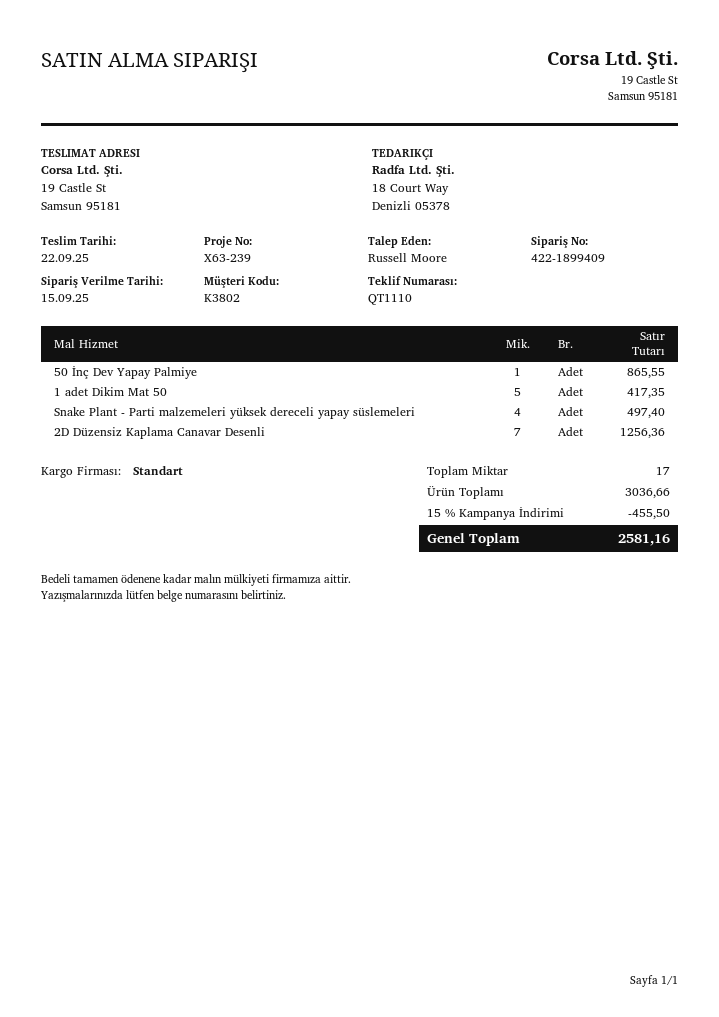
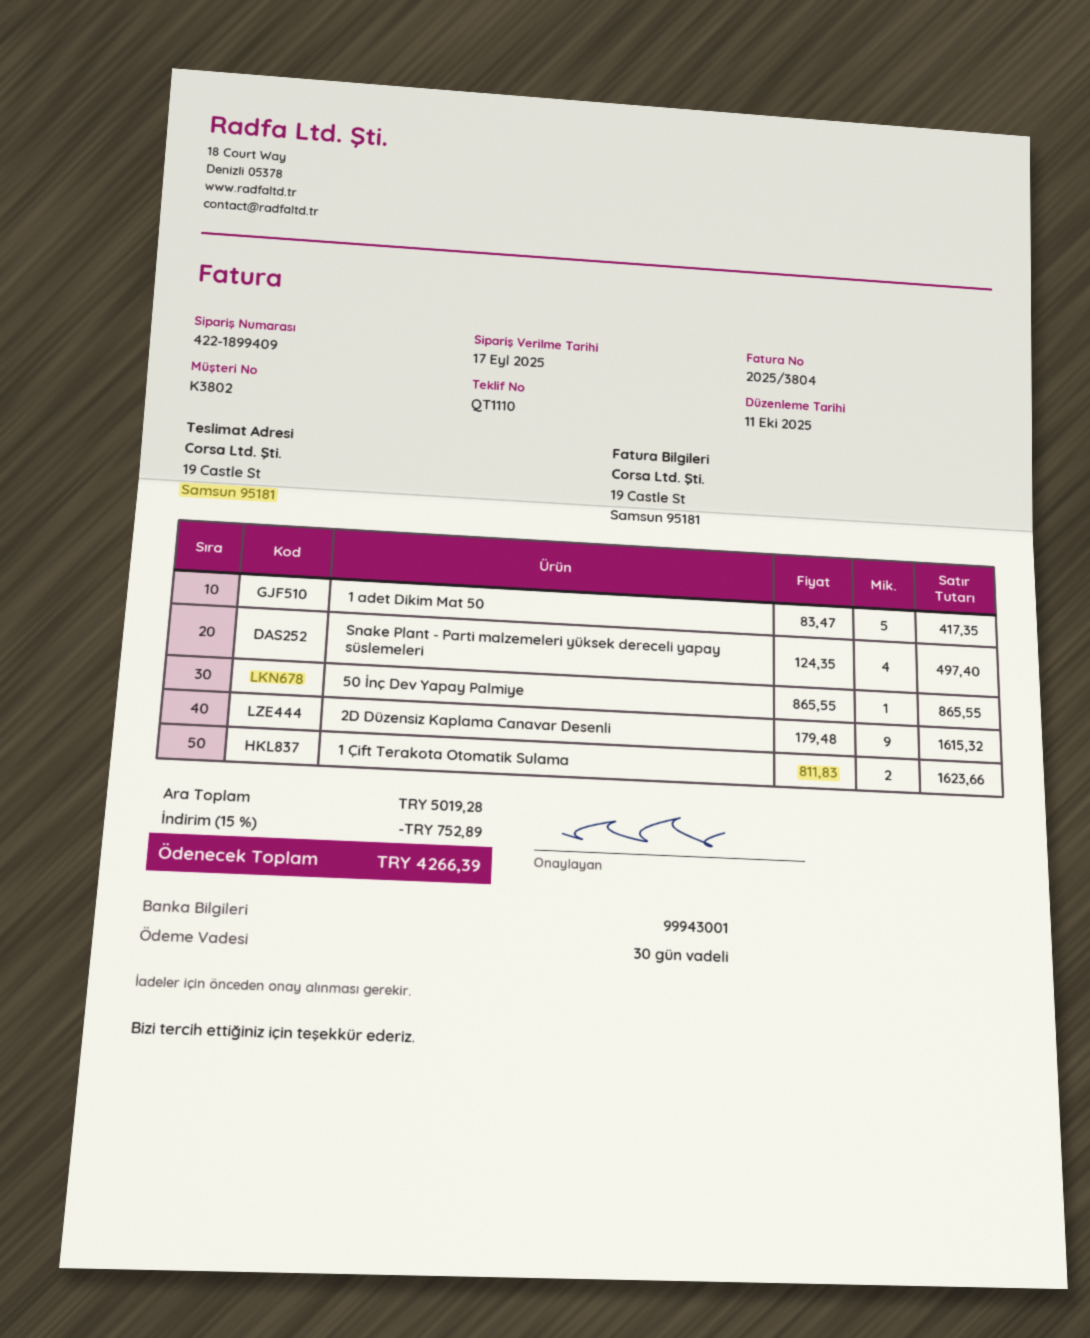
order date: 2025-09-15 -> 2025-09-17
2D Düzensiz Kaplama Canavar Desenli: 7 for 1256.36 -> 9 for 1615.32
1 Çift Terakota Otomatik Sulama: none -> 2 for 1623.66
subtotal: 3036.66 -> 5019.28
discount: 15% = 455.50 -> 15% = 752.89
total: 2581.16 -> 4266.39

